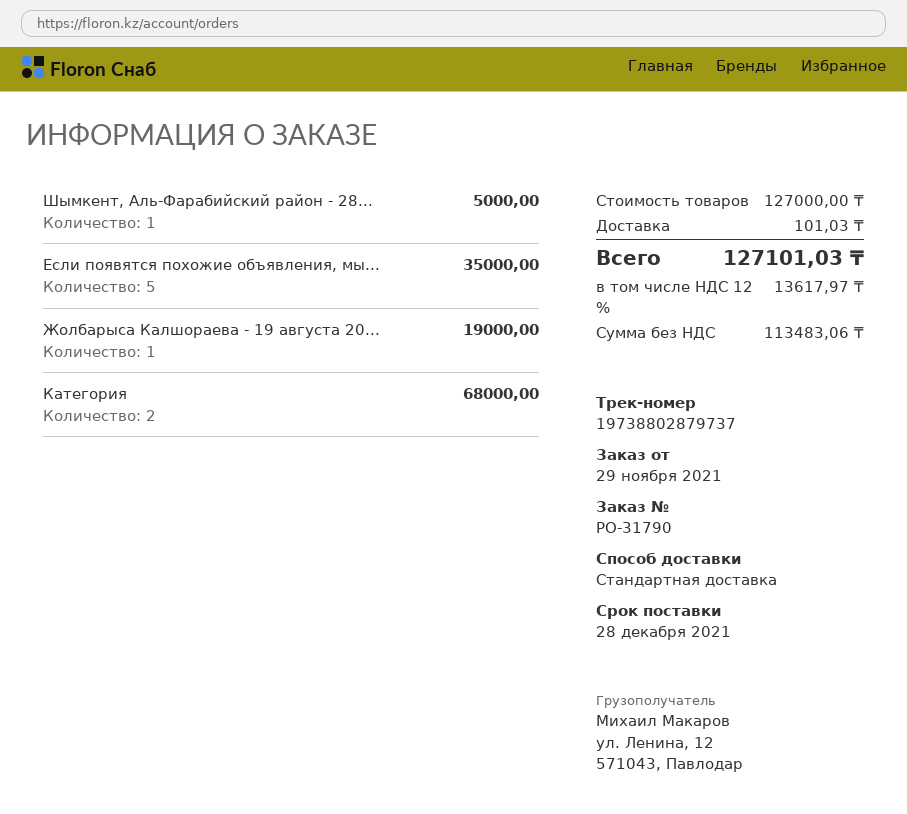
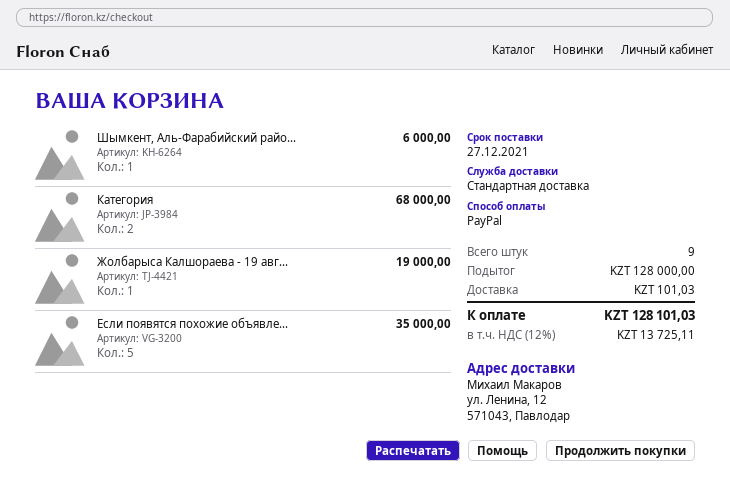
delivery date: 2021-12-28 -> 2021-12-27
Шымкент, Аль-Фарабийский район - 28...: 1 for 5000.00 -> 1 for 6000.00
subtotal: 127000.00 -> 128000.00
tax: 12% = 13617.97 -> 12% = 13725.11
total: 127101.03 -> 128101.03

